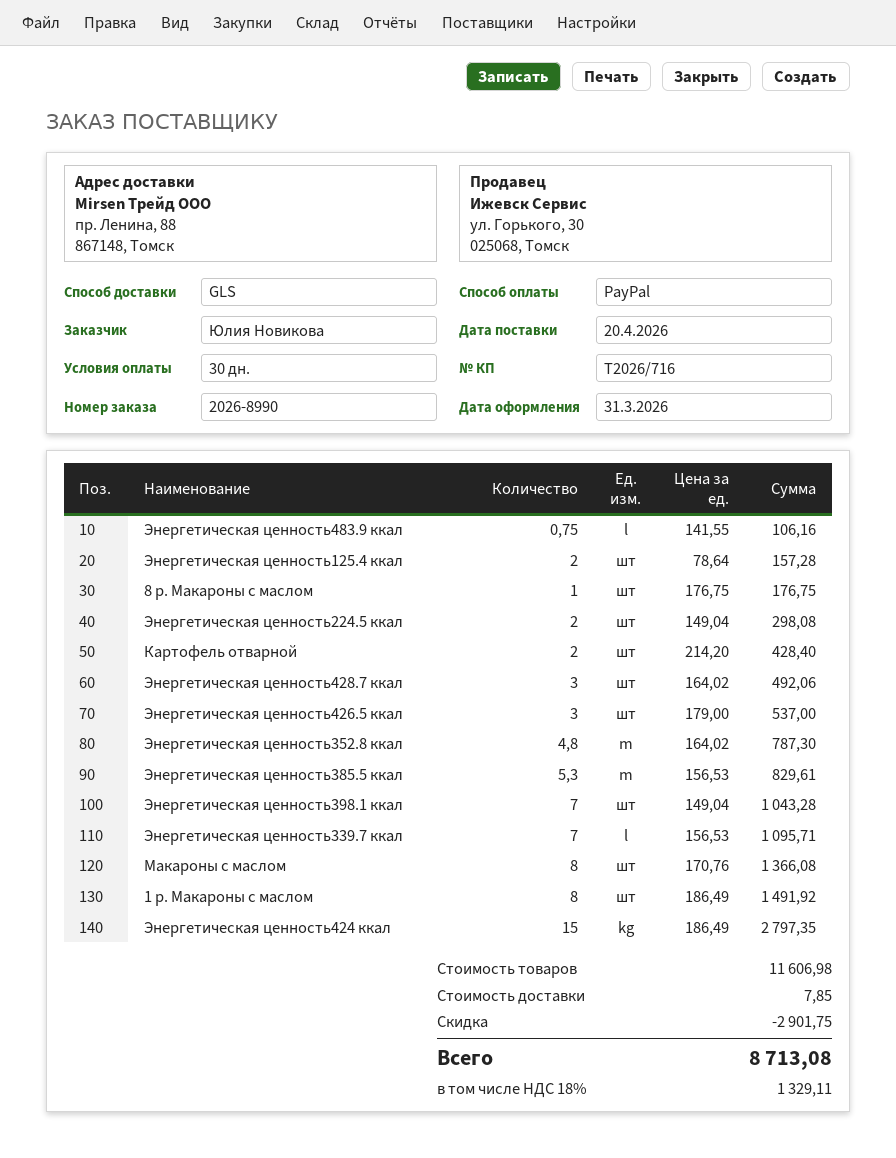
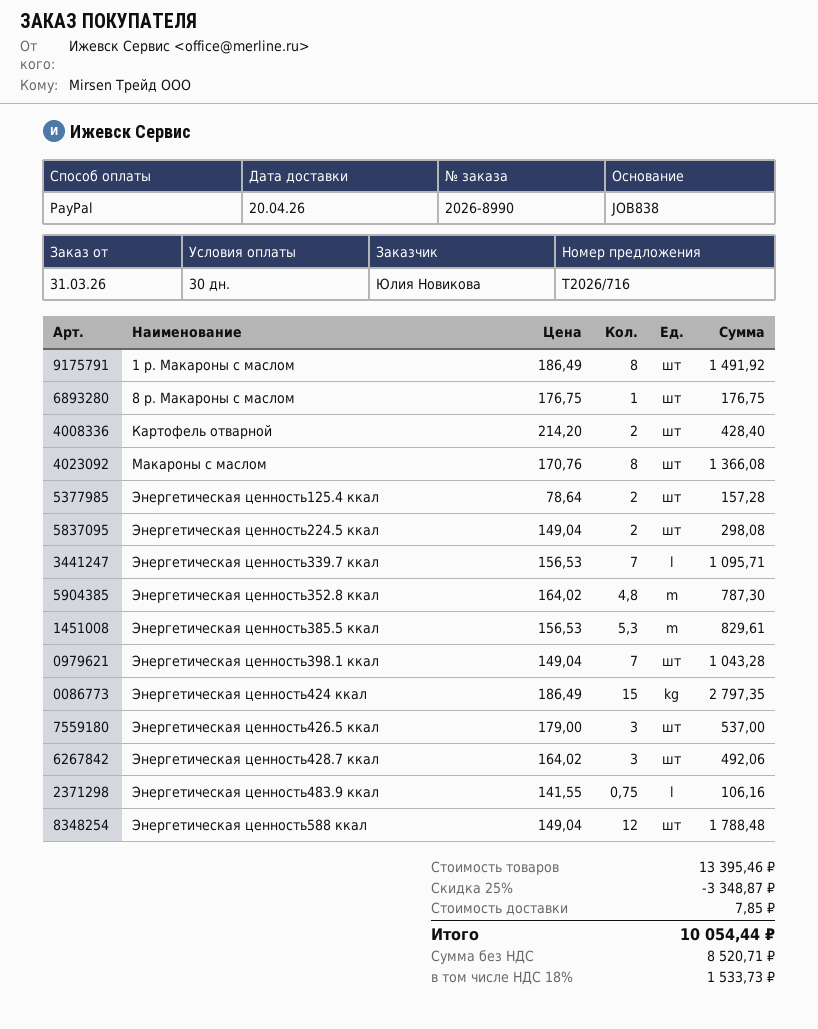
Энергетическая ценность588 ккал: none -> 12 x 149.04 = 1788.48
subtotal: 11606.98 -> 13395.46
discount: 2901.75 -> 3348.87
tax: 18% = 1329.11 -> 18% = 1533.73
total: 8713.08 -> 10054.44

